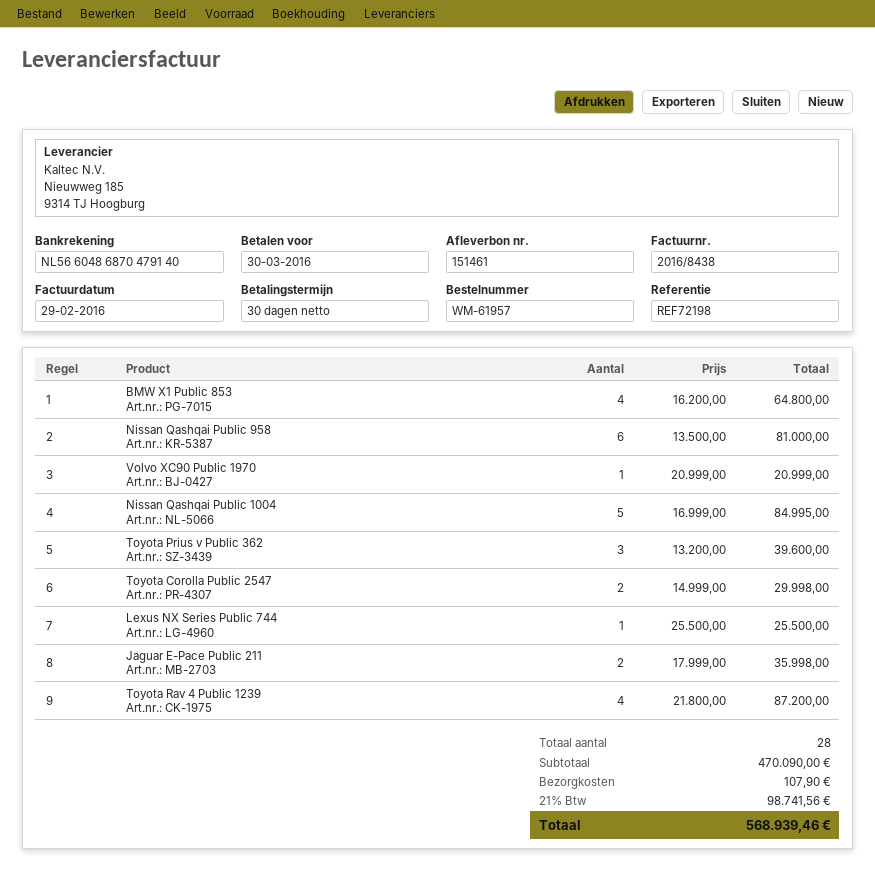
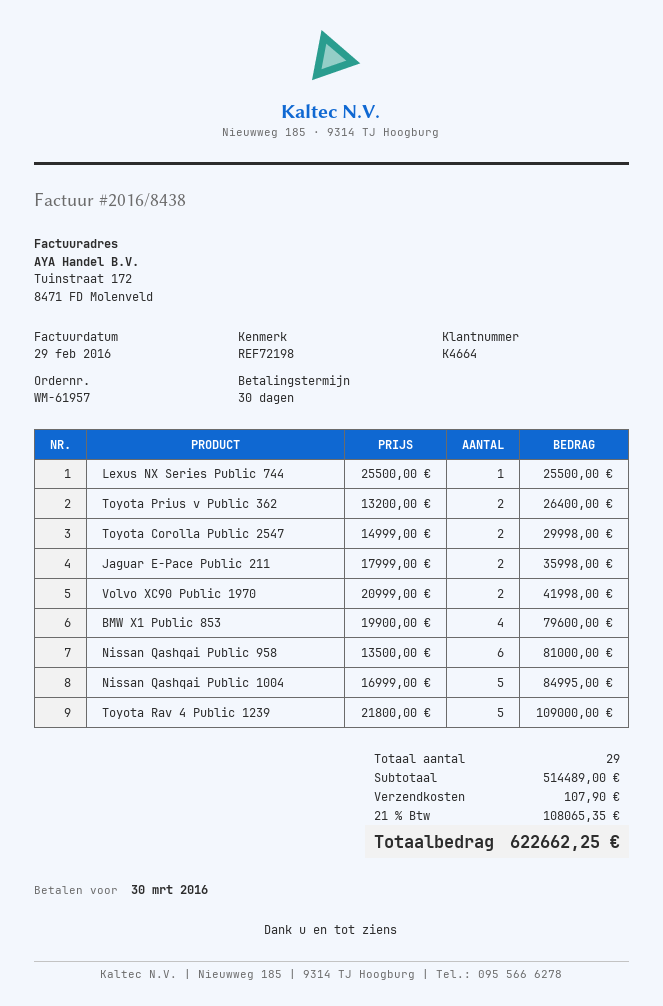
BMW X1 Public 853: 4 x 16200.00 = 64800.00 -> 4 x 19900.00 = 79600.00
Volvo XC90 Public 1970: 1 x 20999.00 = 20999.00 -> 2 x 20999.00 = 41998.00
Toyota Prius v Public 362: 3 x 13200.00 = 39600.00 -> 2 x 13200.00 = 26400.00
Toyota Rav 4 Public 1239: 4 x 21800.00 = 87200.00 -> 5 x 21800.00 = 109000.00
total quantity: 28 -> 29
subtotal: 470090.00 -> 514489.00
tax: 21% = 98741.56 -> 21% = 108065.35
total: 568939.46 -> 622662.25

